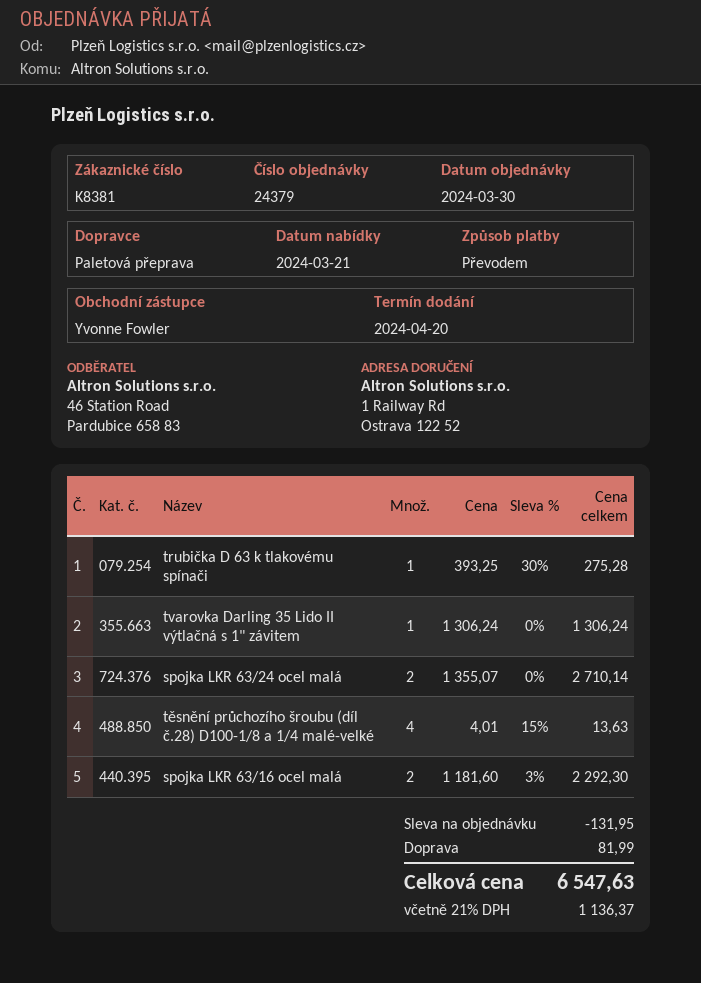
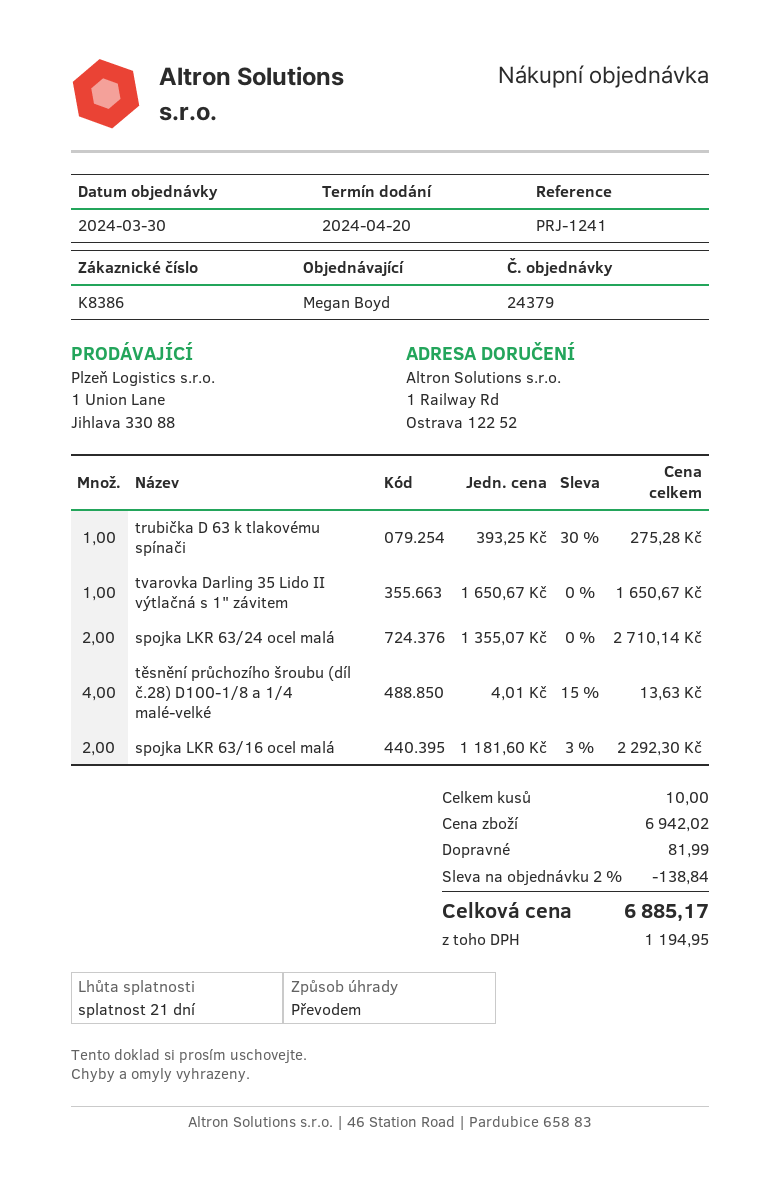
customer number: K8381 -> K8386
tvarovka Darling 35 Lido II výtlačná s 1" závitem: 1 x 1306.24 = 1306.24 -> 1 x 1650.67 = 1650.67
discount: 131.95 -> 138.84
tax: 1136.37 -> 1194.95
total: 6547.63 -> 6885.17

